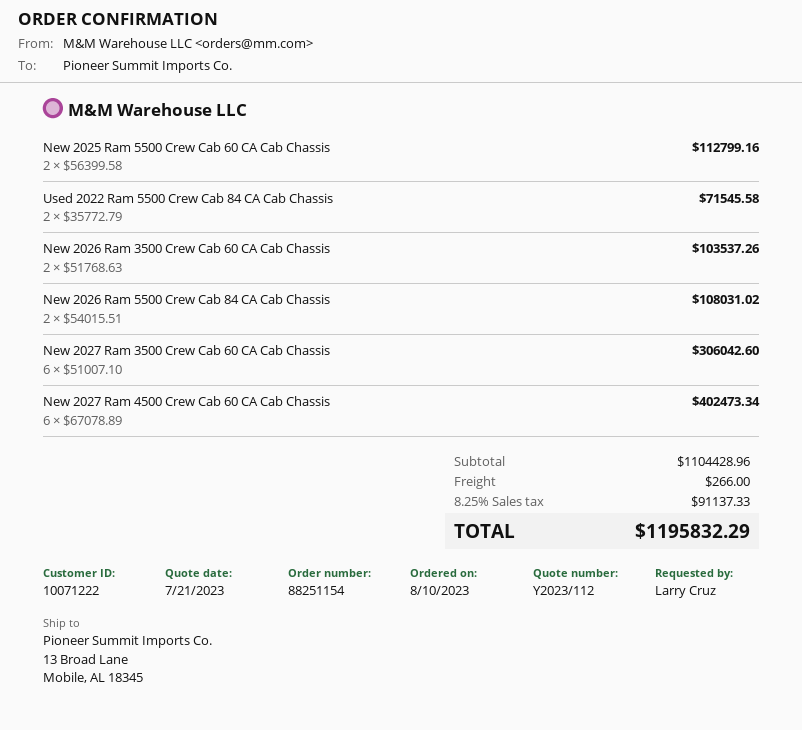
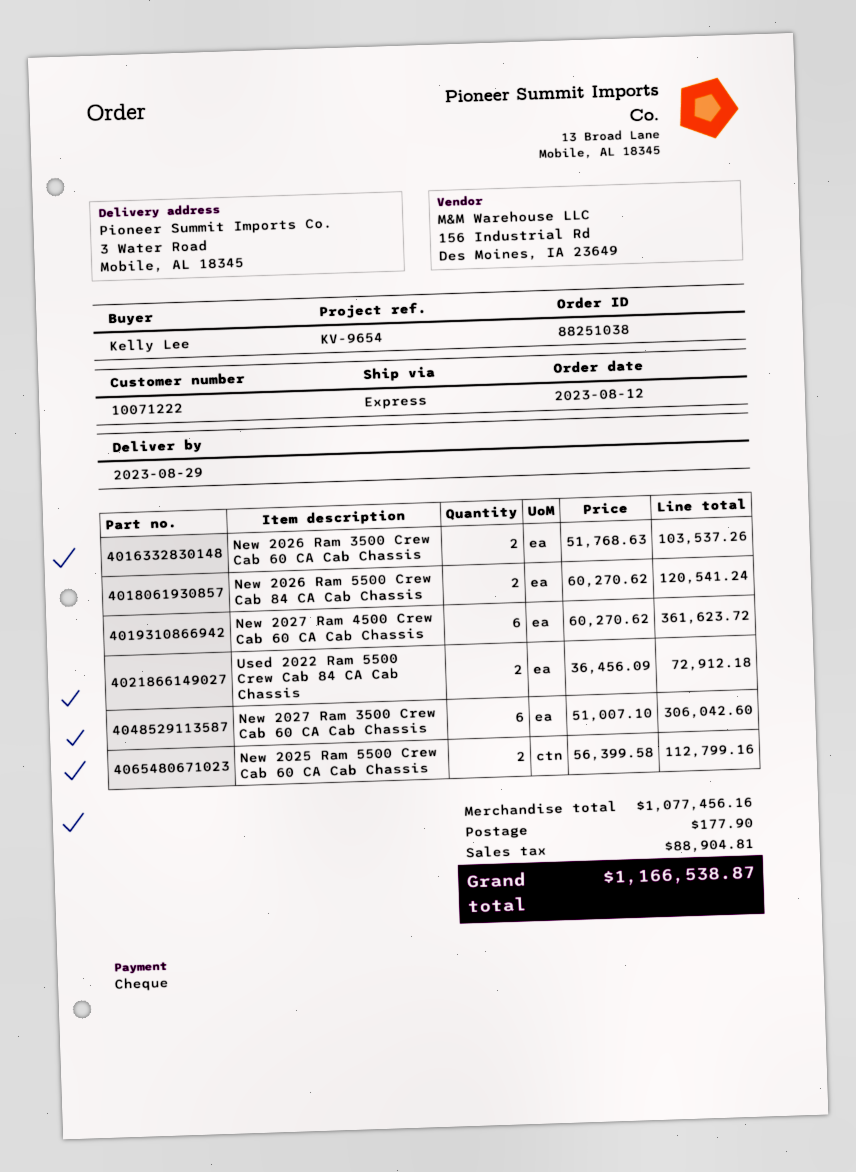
order number: 88251154 -> 88251038
order date: 2023-08-10 -> 2023-08-12
ordered by: Larry Cruz -> Kelly Lee
ship to: 13 Broad Lane, Mobile, AL 18345 -> 3 Water Road, Mobile, AL 18345
Used 2022 Ram 5500 Crew Cab 84 CA Cab Chassis: 2 x 35772.79 = 71545.58 -> 2 x 36456.09 = 72912.18
New 2026 Ram 5500 Crew Cab 84 CA Cab Chassis: 2 x 54015.51 = 108031.02 -> 2 x 60270.62 = 120541.24
New 2027 Ram 4500 Crew Cab 60 CA Cab Chassis: 6 x 67078.89 = 402473.34 -> 6 x 60270.62 = 361623.72
subtotal: 1104428.96 -> 1077456.16
shipping: 266.00 -> 177.90
tax: 91137.33 -> 88904.81
total: 1195832.29 -> 1166538.87

